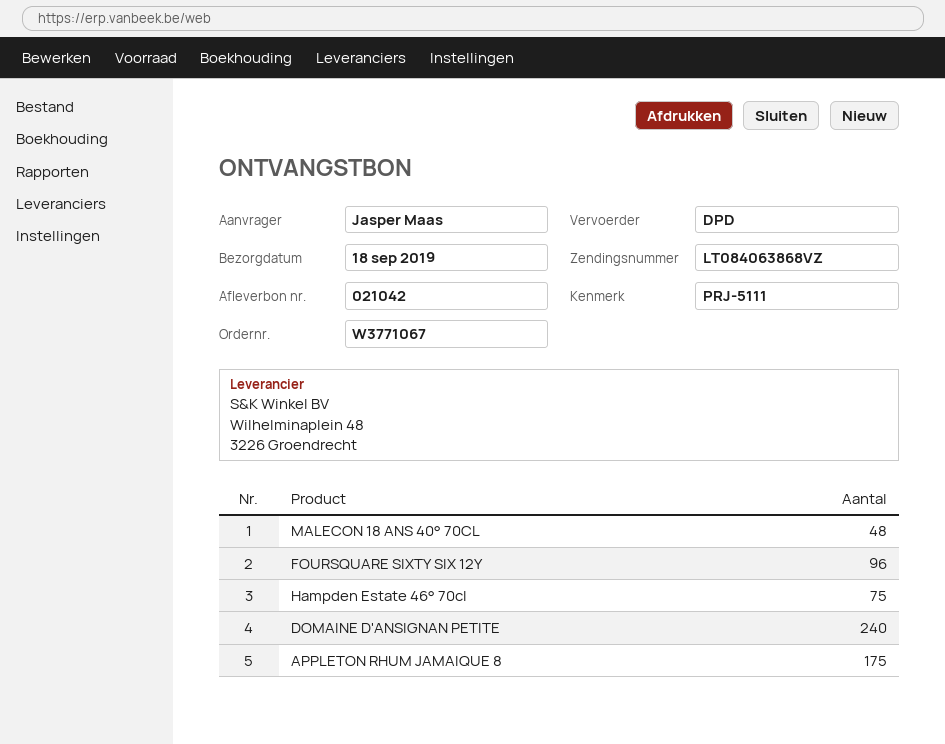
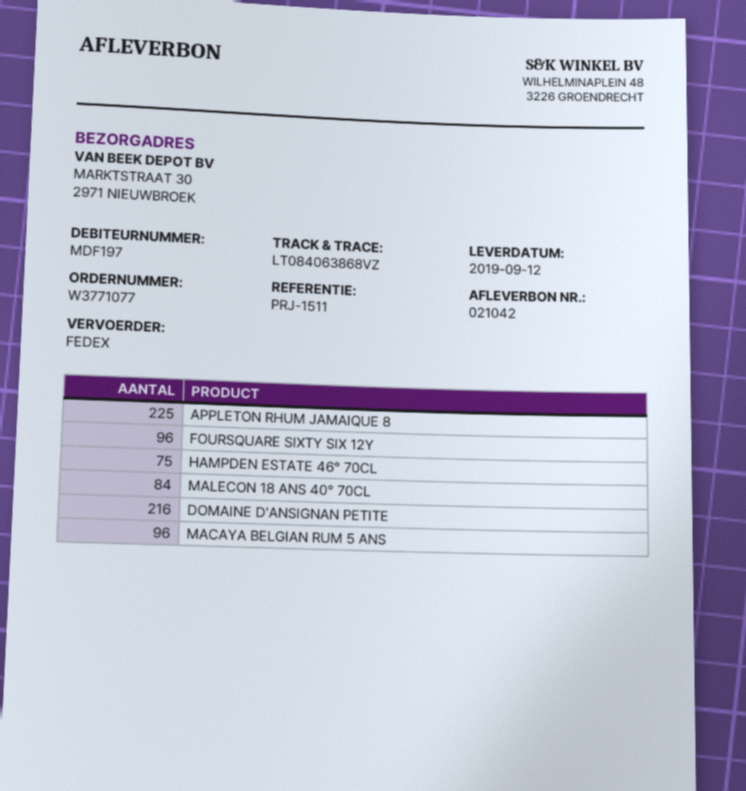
order number: W3771067 -> W3771077
delivery date: 2019-09-18 -> 2019-09-12
reference: PRJ-5111 -> PRJ-1511
shipping method: DPD -> FedEx
MALECON 18 ANS 40° 70CL: 48 -> 84
DOMAINE D'ANSIGNAN PETITE: 240 -> 216
APPLETON RHUM JAMAIQUE 8: 175 -> 225
MACAYA BELGIAN RUM 5 ANS: none -> 96

